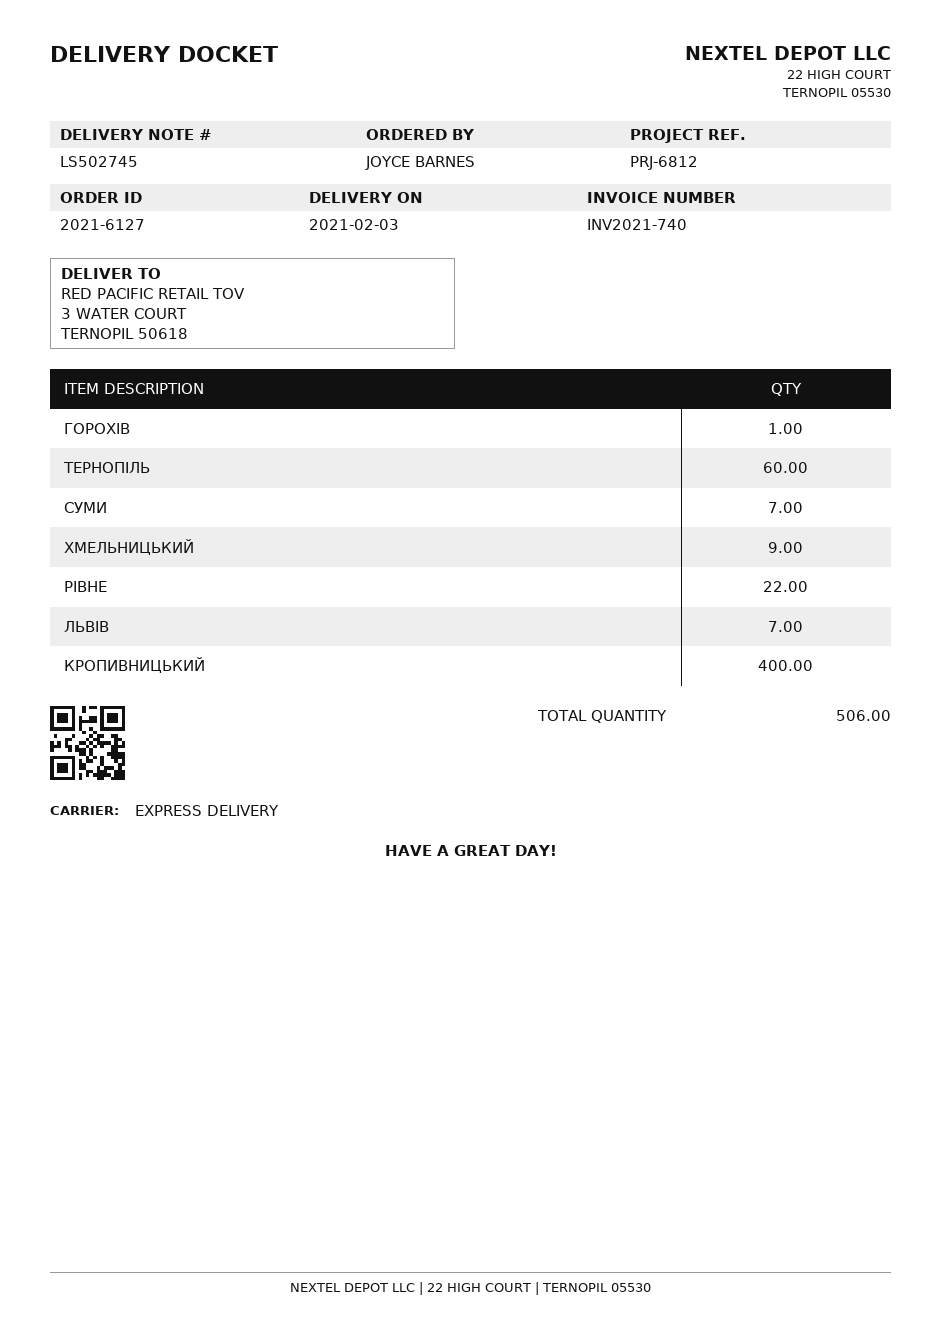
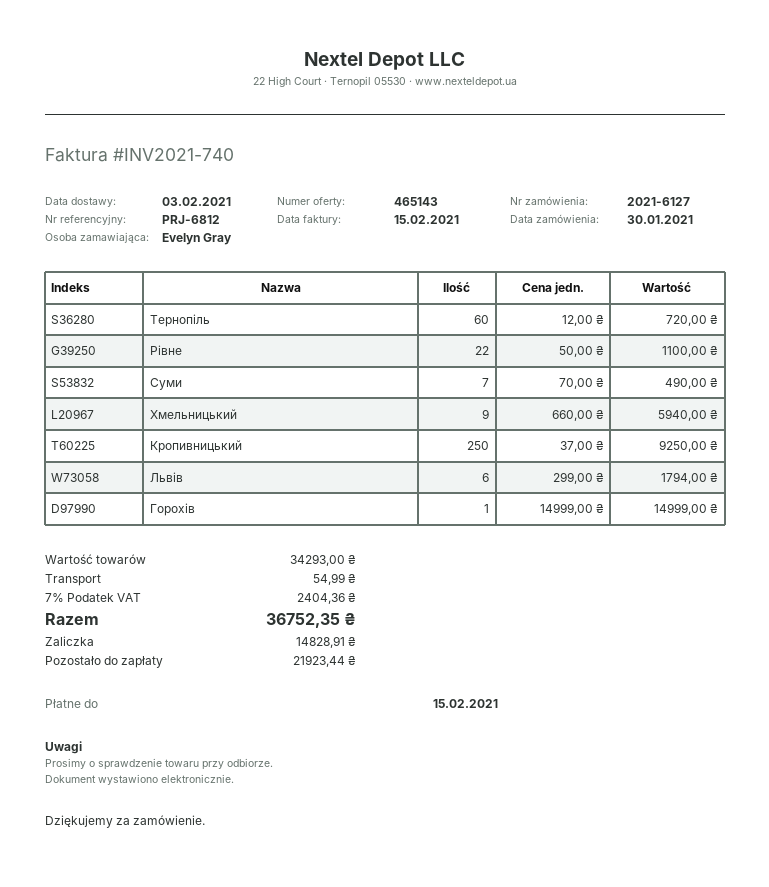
ordered by: JOYCE BARNES -> Evelyn Gray
ЛЬВІВ: 7 -> 6
КРОПИВНИЦЬКИЙ: 400 -> 250

